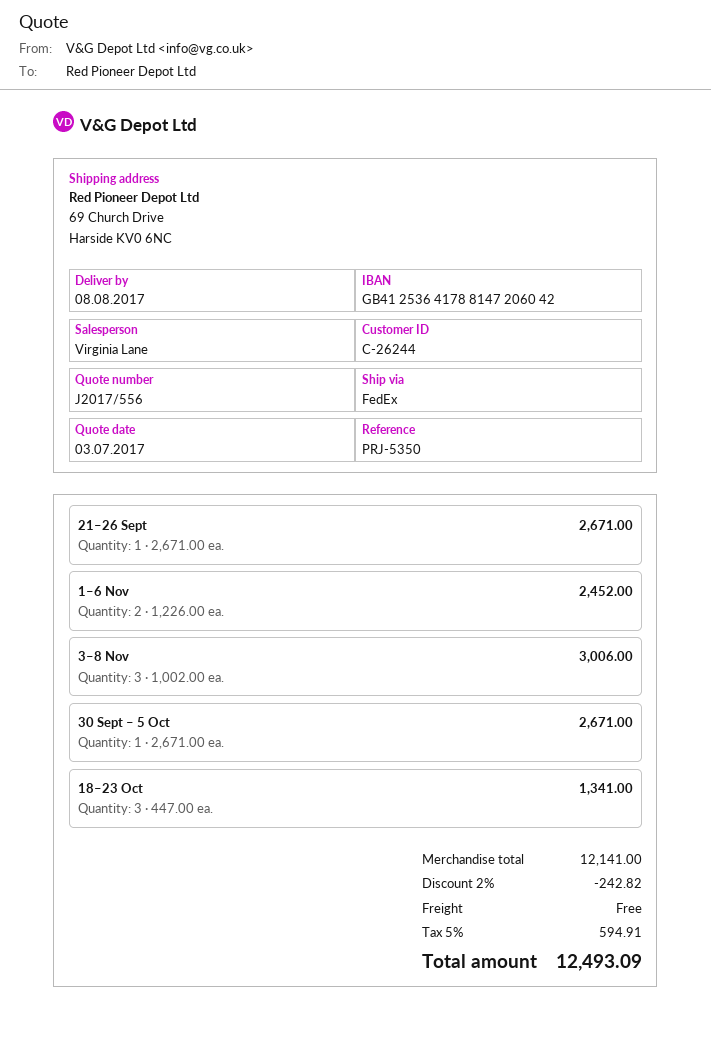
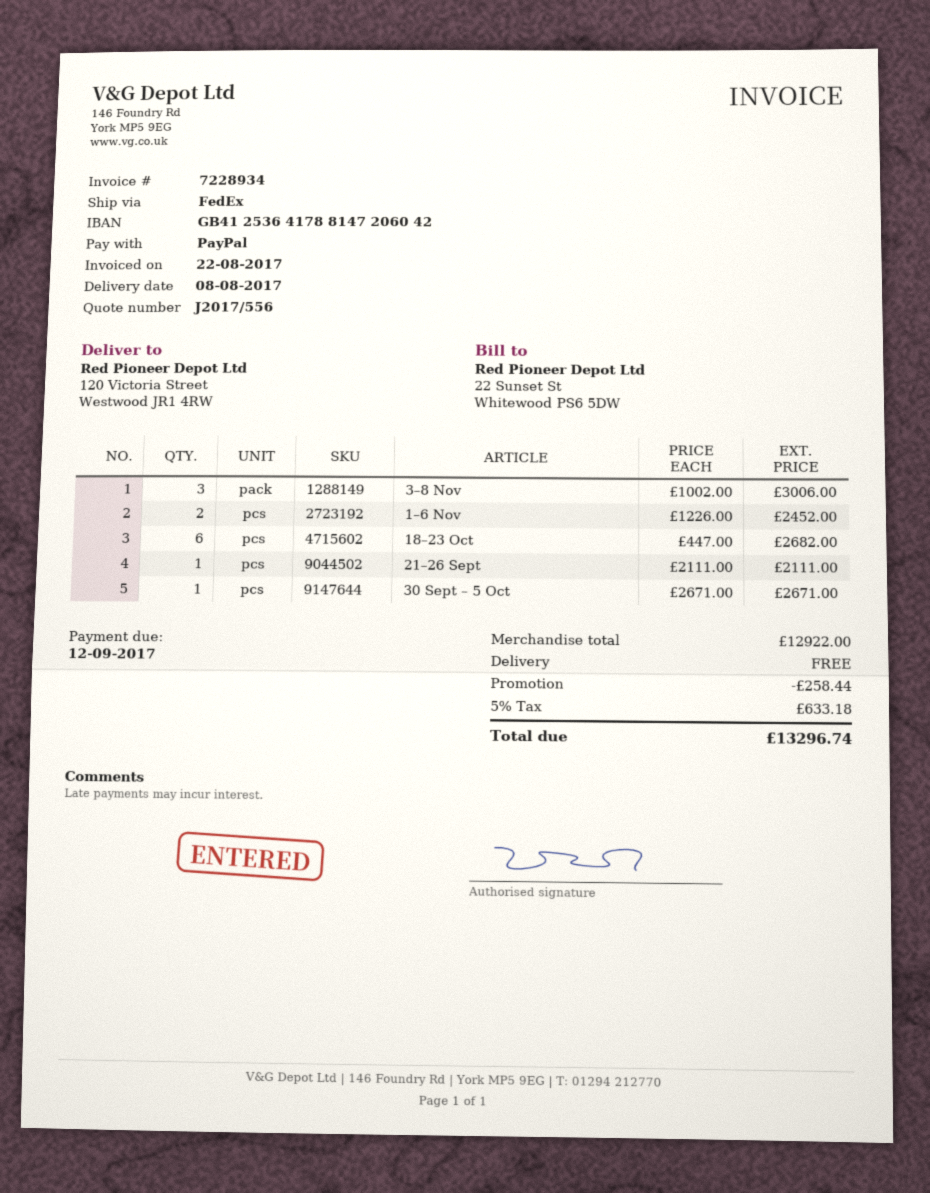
ship to: 69 Church Drive, Harside KV0 6NC -> 120 Victoria Street, Westwood JR1 4RW
21–26 Sept: 1 x 2671.00 = 2671.00 -> 1 x 2111.00 = 2111.00
18–23 Oct: 3 x 447.00 = 1341.00 -> 6 x 447.00 = 2682.00
subtotal: 12141.00 -> 12922.00
discount: 242.82 -> 258.44
tax: 5% = 594.91 -> 5% = 633.18
total: 12493.09 -> 13296.74

